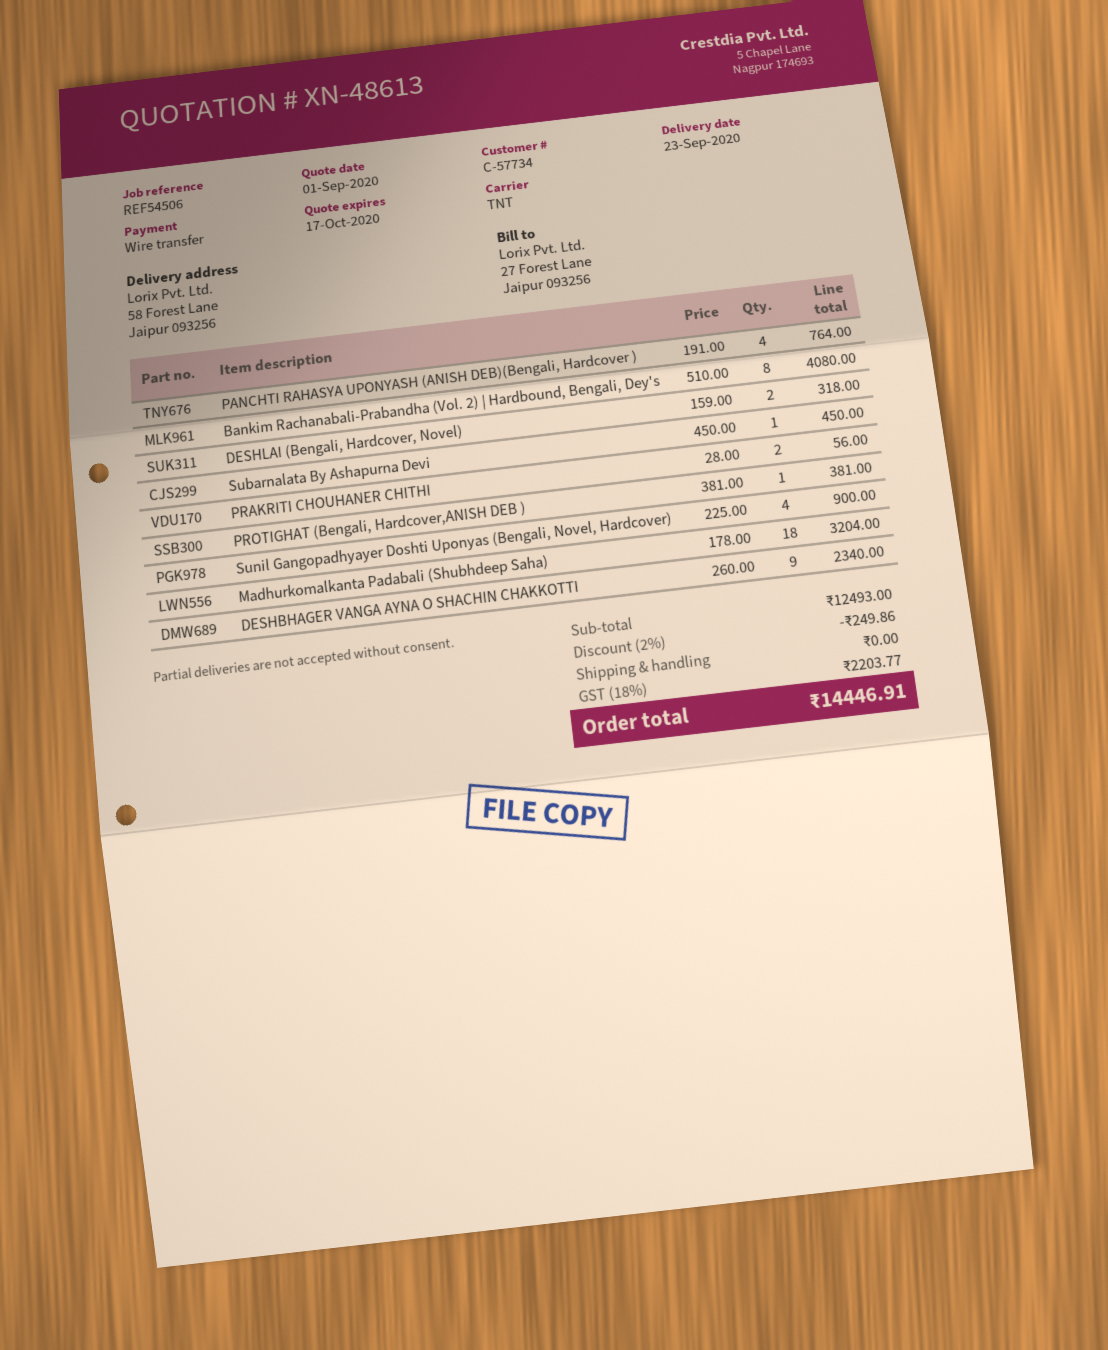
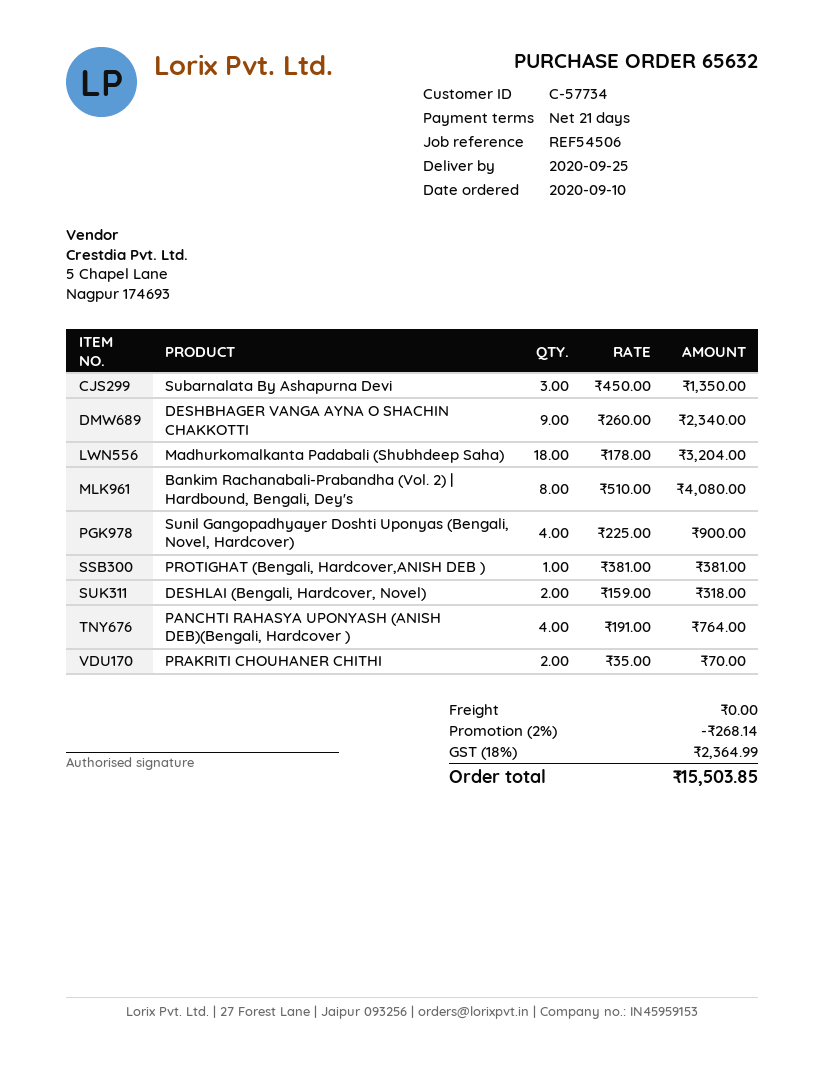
delivery date: 2020-09-23 -> 2020-09-25
Subarnalata By Ashapurna Devi: 1 x 450.00 = 450.00 -> 3 x 450.00 = 1350.00
PRAKRITI CHOUHANER CHITHI: 2 x 28.00 = 56.00 -> 2 x 35.00 = 70.00
discount: 2% = 249.86 -> 2% = 268.14
tax: 18% = 2203.77 -> 18% = 2364.99
total: 14446.91 -> 15503.85

